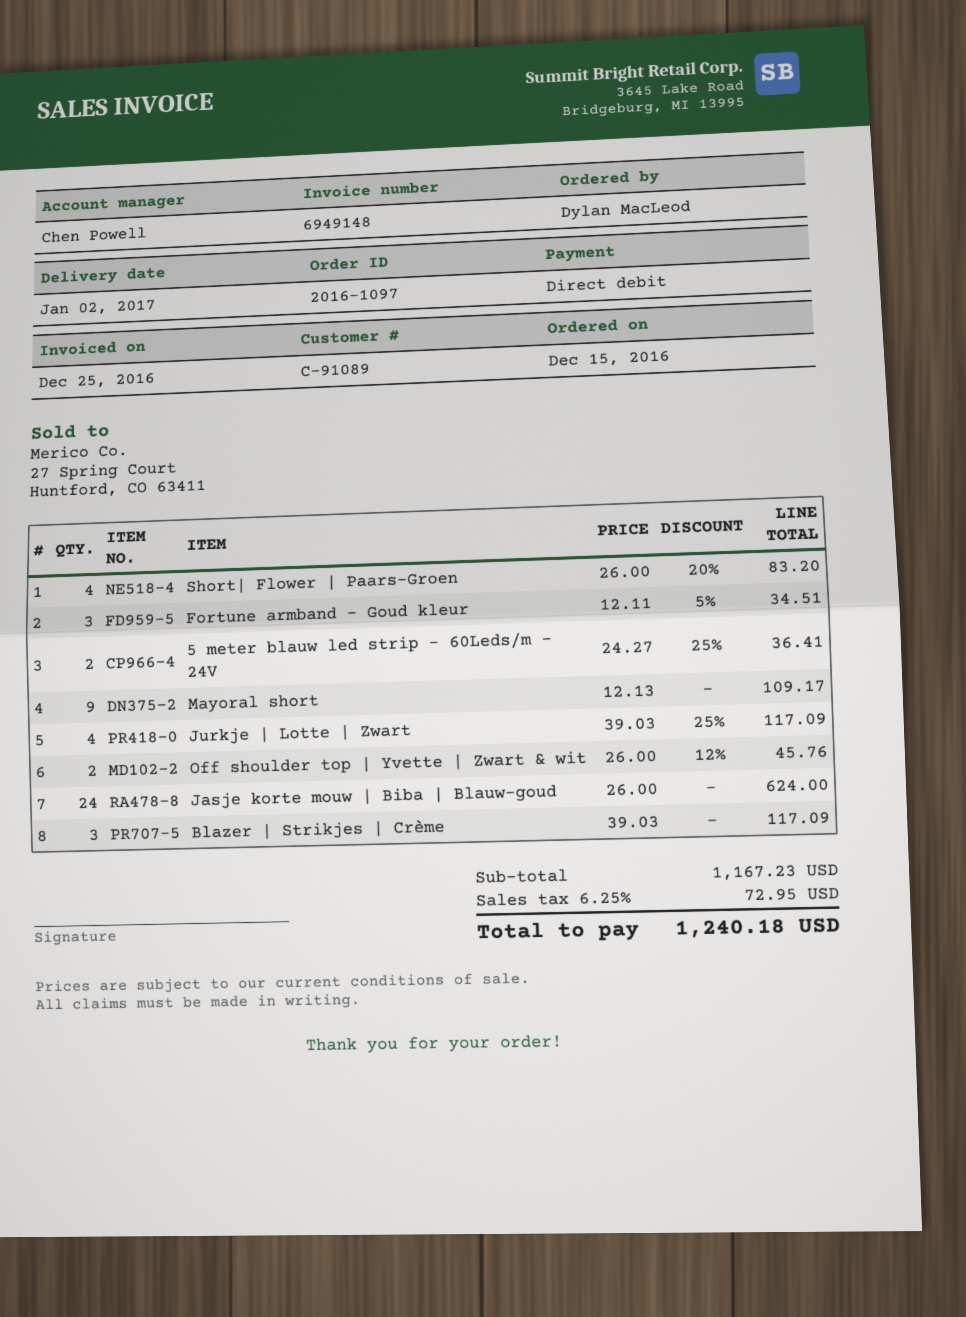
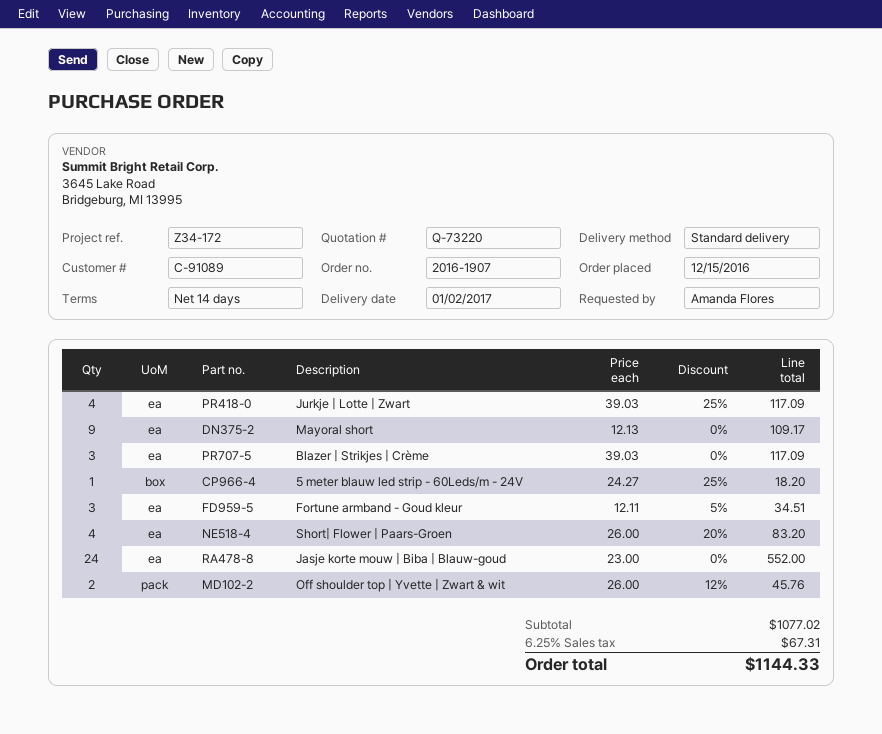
order number: 2016-1097 -> 2016-1907
ordered by: Dylan MacLeod -> Amanda Flores
5 meter blauw led strip - 60Leds/m - 24V: 2 x 24.27 - 25% = 36.41 -> 1 x 24.27 - 25% = 18.20
Jasje korte mouw | Biba | Blauw-goud: 24 x 26.00 = 624.00 -> 24 x 23.00 = 552.00
subtotal: 1167.23 -> 1077.02
tax: 6.25% = 72.95 -> 6.25% = 67.31
total: 1240.18 -> 1144.33

